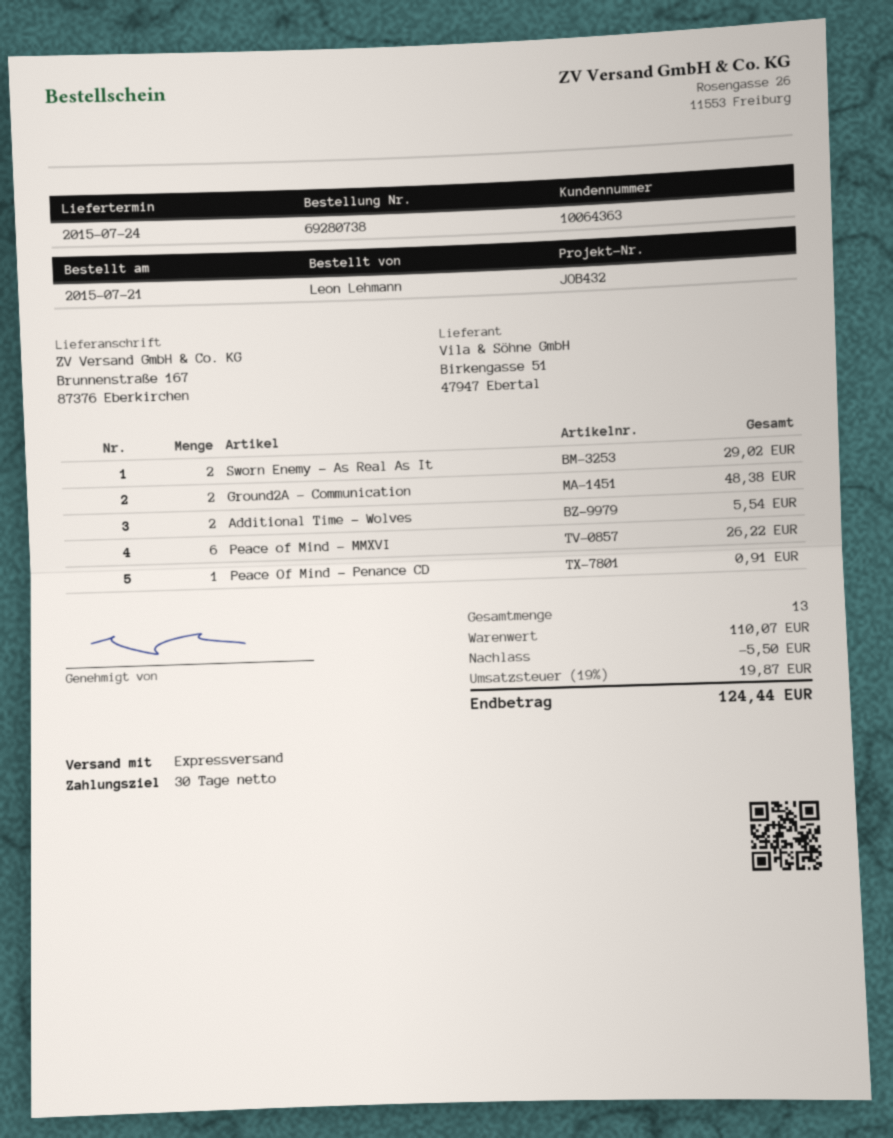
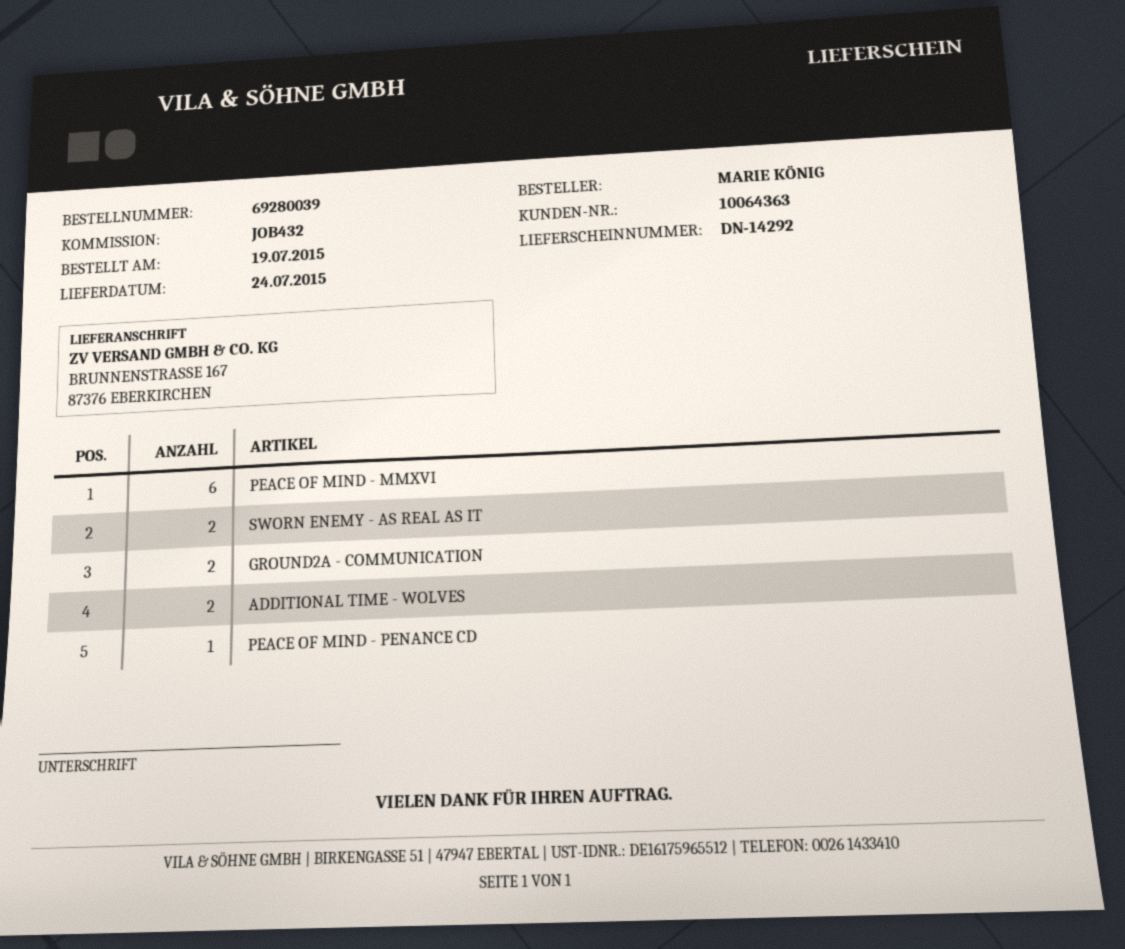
order number: 69280738 -> 69280039
order date: 2015-07-21 -> 2015-07-19
ordered by: Leon Lehmann -> MARIE KÖNIG

